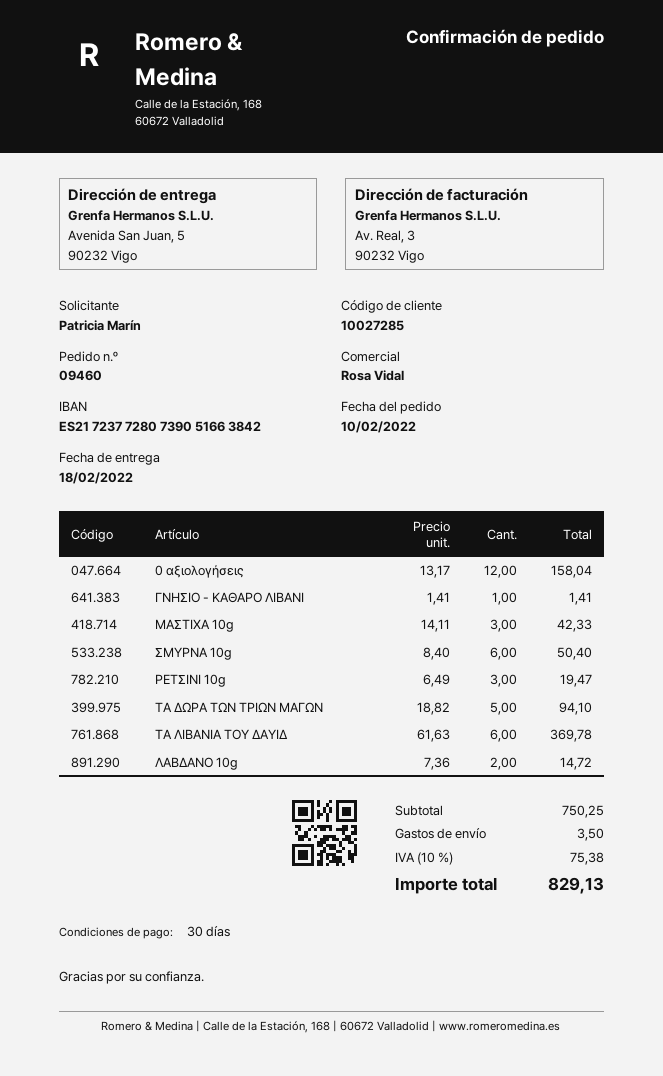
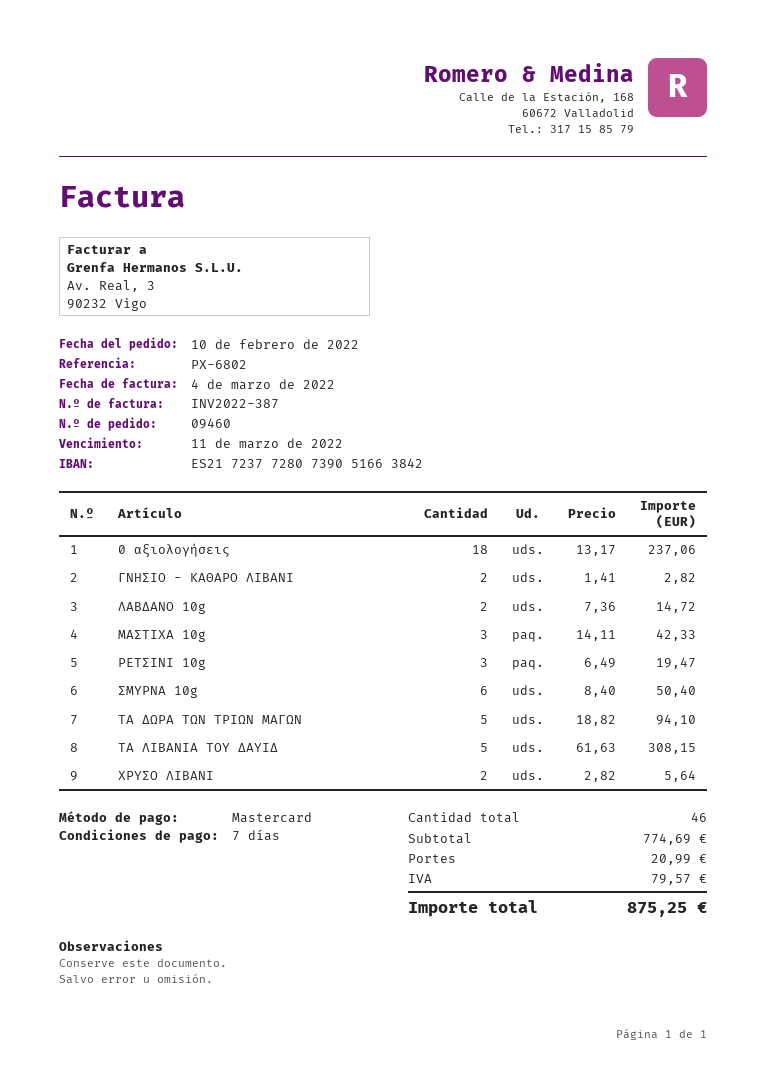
payment terms: 30 days -> 7 days
0 αξιολογήσεις: 12 x 13.17 = 158.04 -> 18 x 13.17 = 237.06
ΓΝΗΣΙΟ - ΚΑΘΑΡΟ ΛΙΒΑΝΙ: 1 x 1.41 = 1.41 -> 2 x 1.41 = 2.82
ΤΑ ΛΙΒΑΝΙΑ ΤΟΥ ΔΑΥΙΔ: 6 x 61.63 = 369.78 -> 5 x 61.63 = 308.15
ΧΡΥΣΟ ΛΙΒΑΝΙ: none -> 2 x 2.82 = 5.64
subtotal: 750.25 -> 774.69
shipping: 3.50 -> 20.99
tax: 75.38 -> 79.57
total: 829.13 -> 875.25

